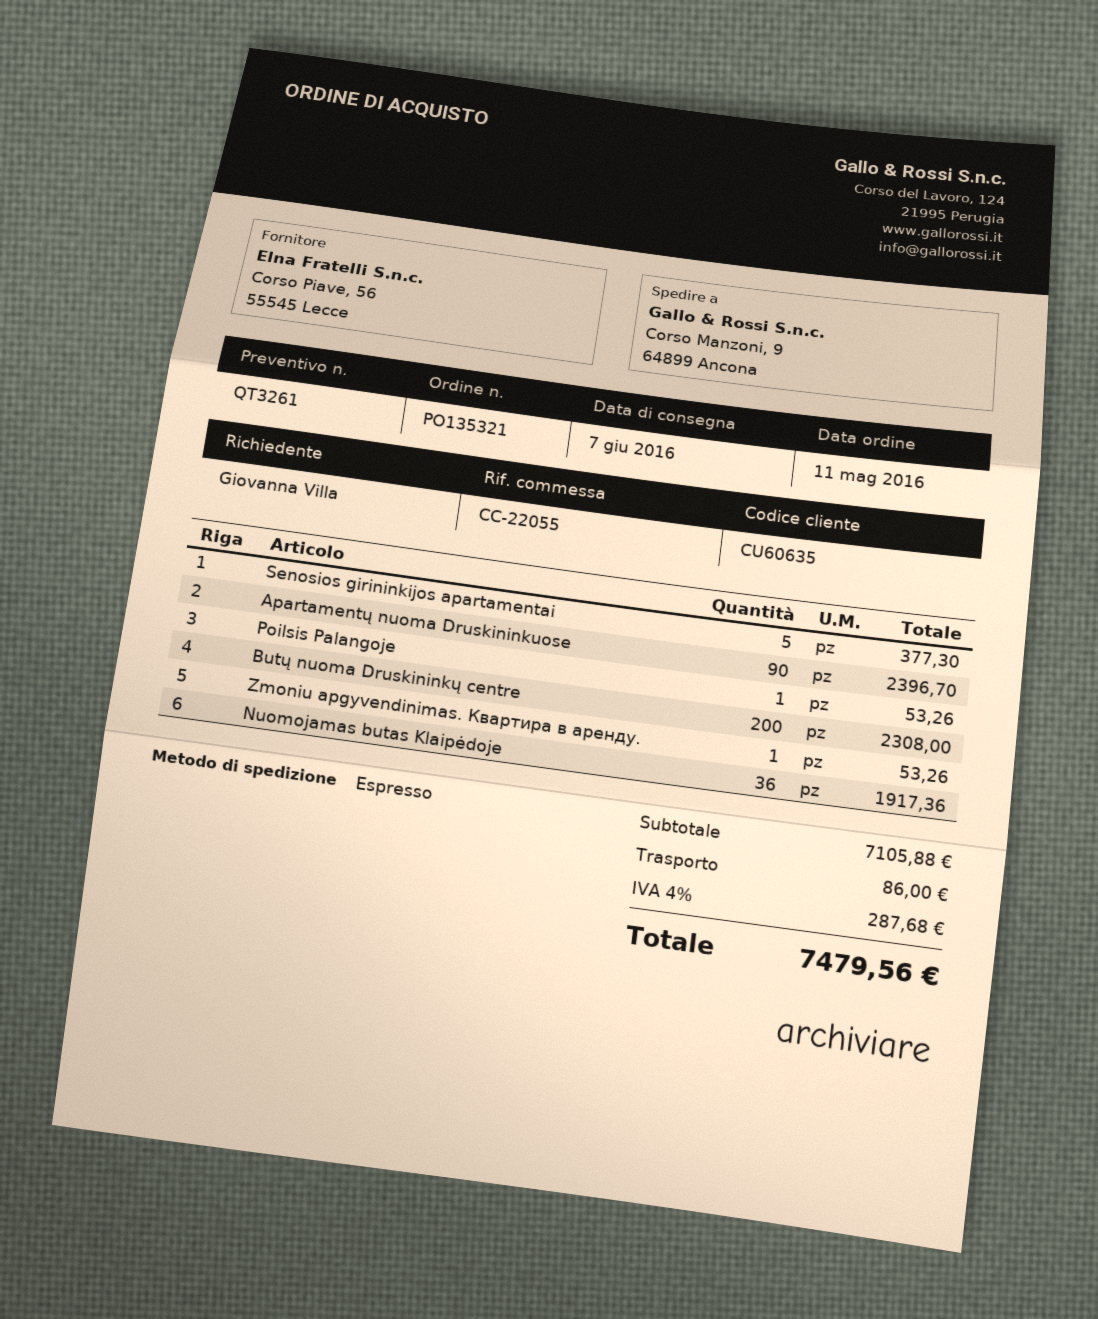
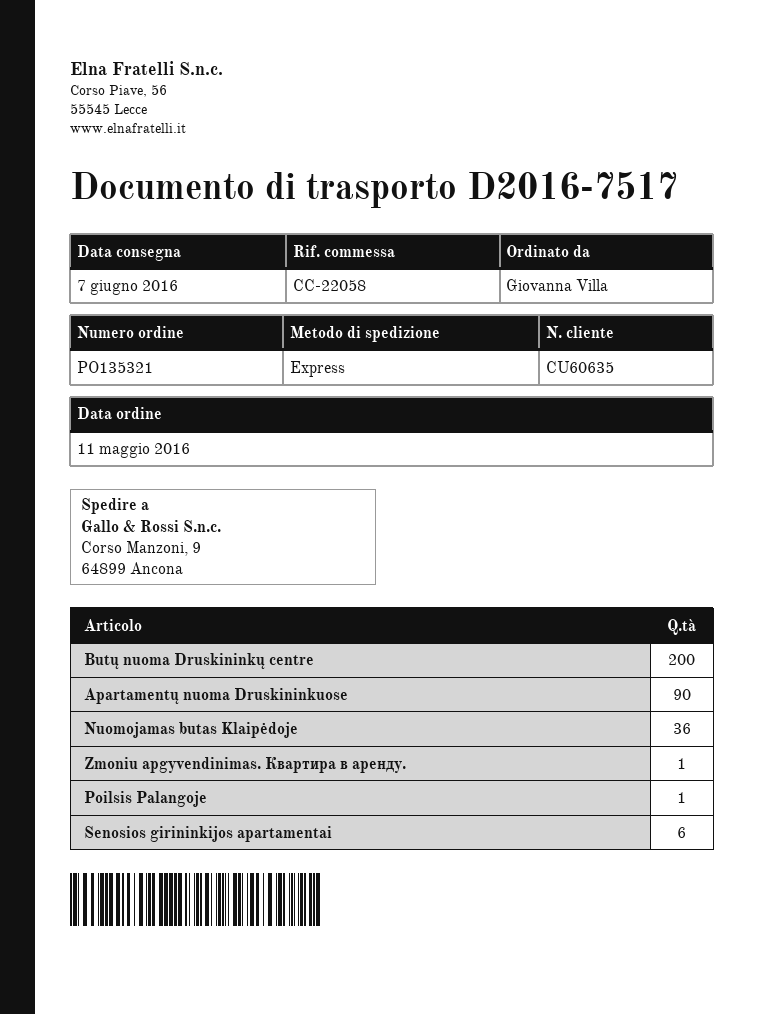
reference: CC-22055 -> CC-22058
Senosios girininkijos apartamentai: 5 -> 6

